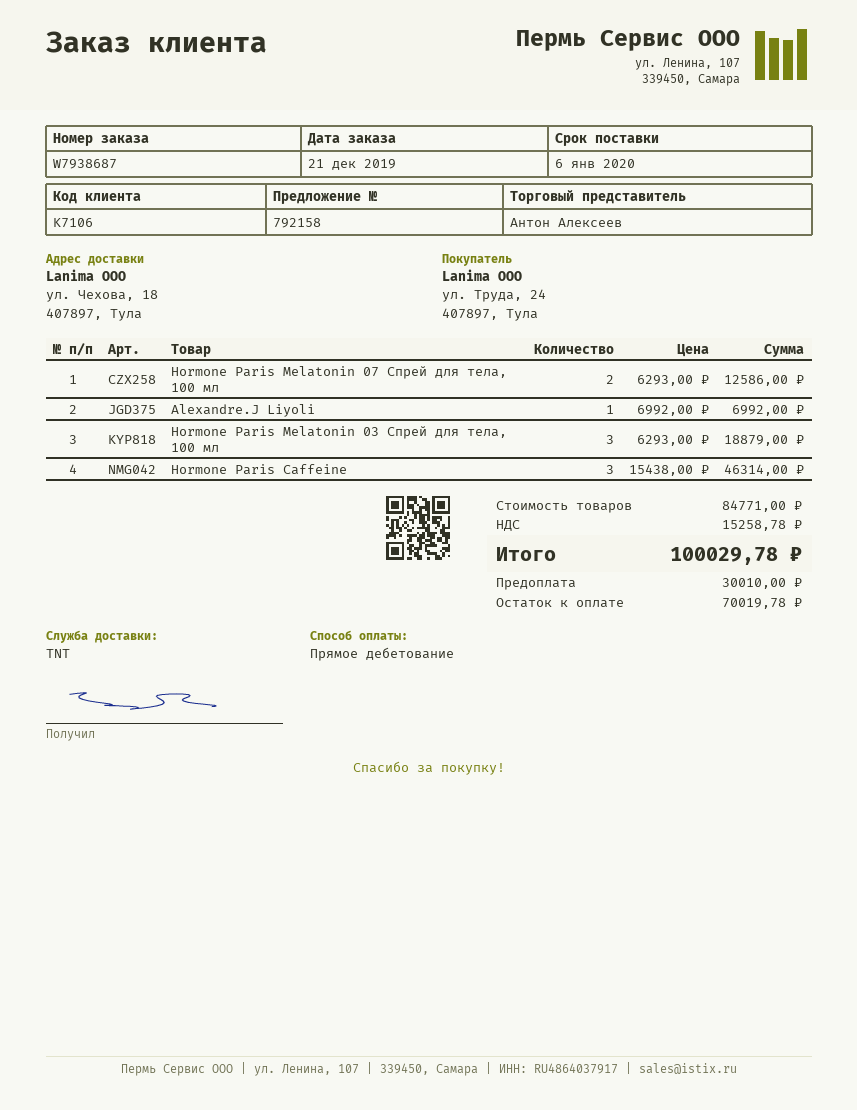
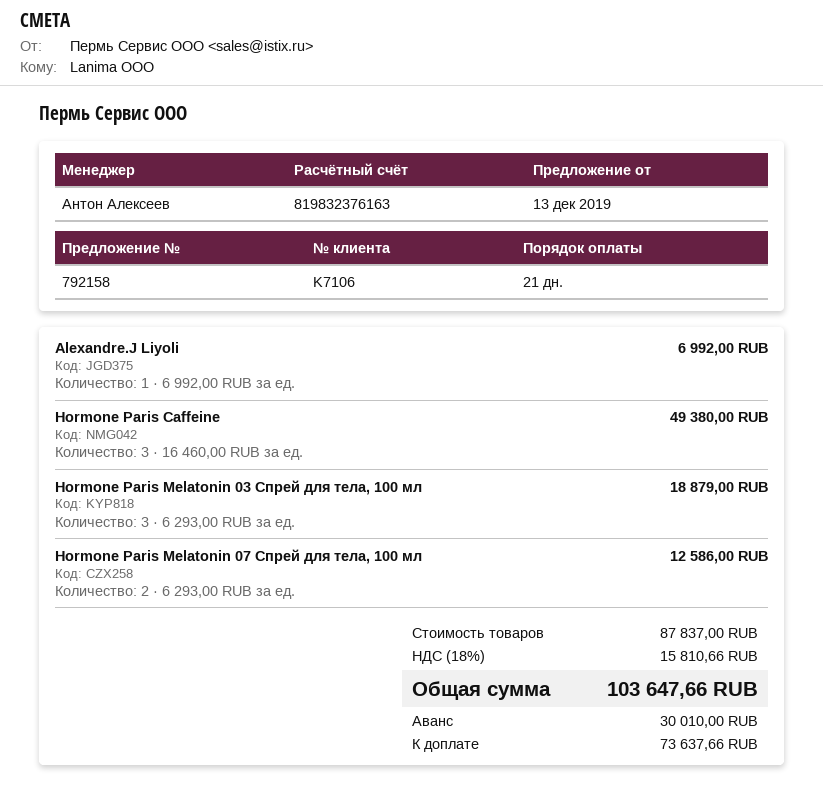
Hormone Paris Caffeine: 3 x 15438.00 = 46314.00 -> 3 x 16460.00 = 49380.00
subtotal: 84771.00 -> 87837.00
tax: 15258.78 -> 15810.66
total: 100029.78 -> 103647.66
balance: 70019.78 -> 73637.66

